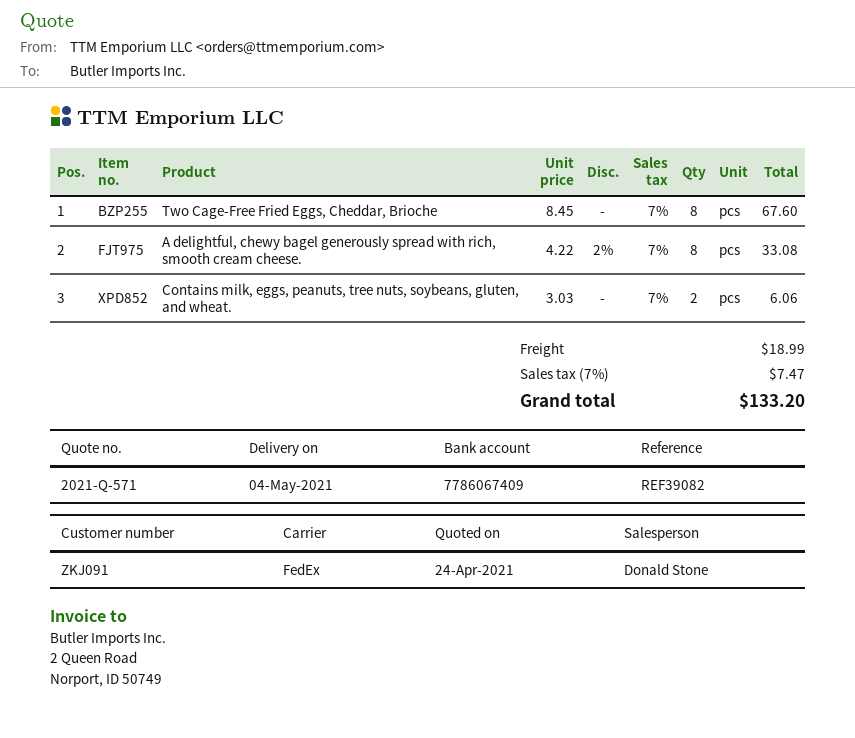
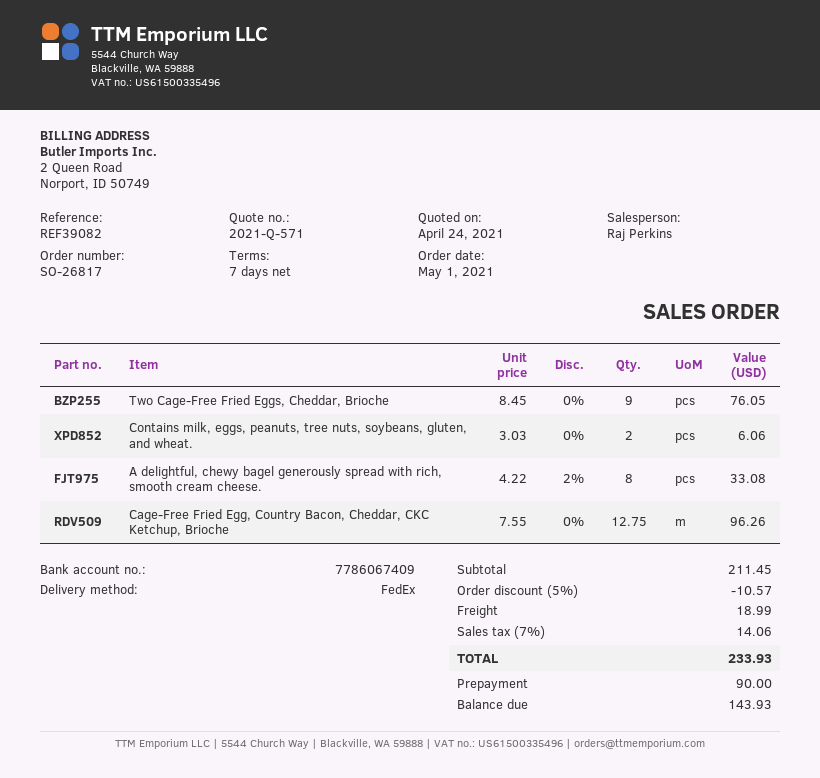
sales rep: Donald Stone -> Raj Perkins
Two Cage-Free Fried Eggs, Cheddar, Brioche: 8 x 8.45 = 67.60 -> 9 x 8.45 = 76.05
Cage-Free Fried Egg, Country Bacon, Cheddar, CKC Ketchup, Brioche: none -> 12.75 x 7.55 = 96.26
discount: none -> 5% = 10.57
tax: 7% = 7.47 -> 7% = 14.06
total: 133.20 -> 233.93

